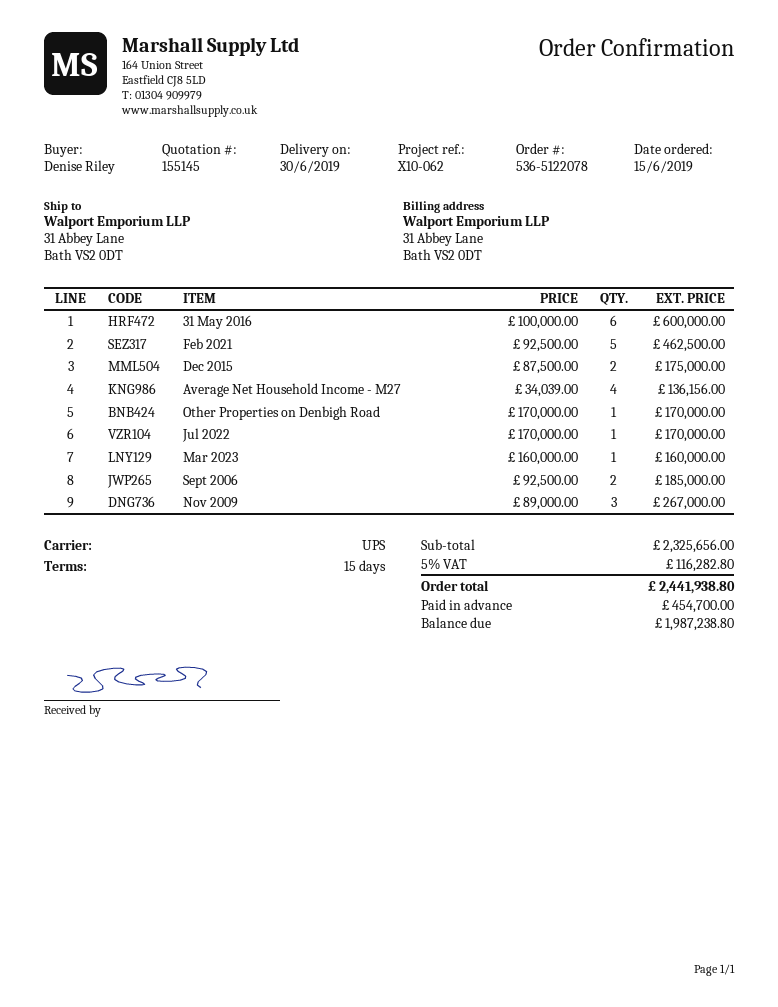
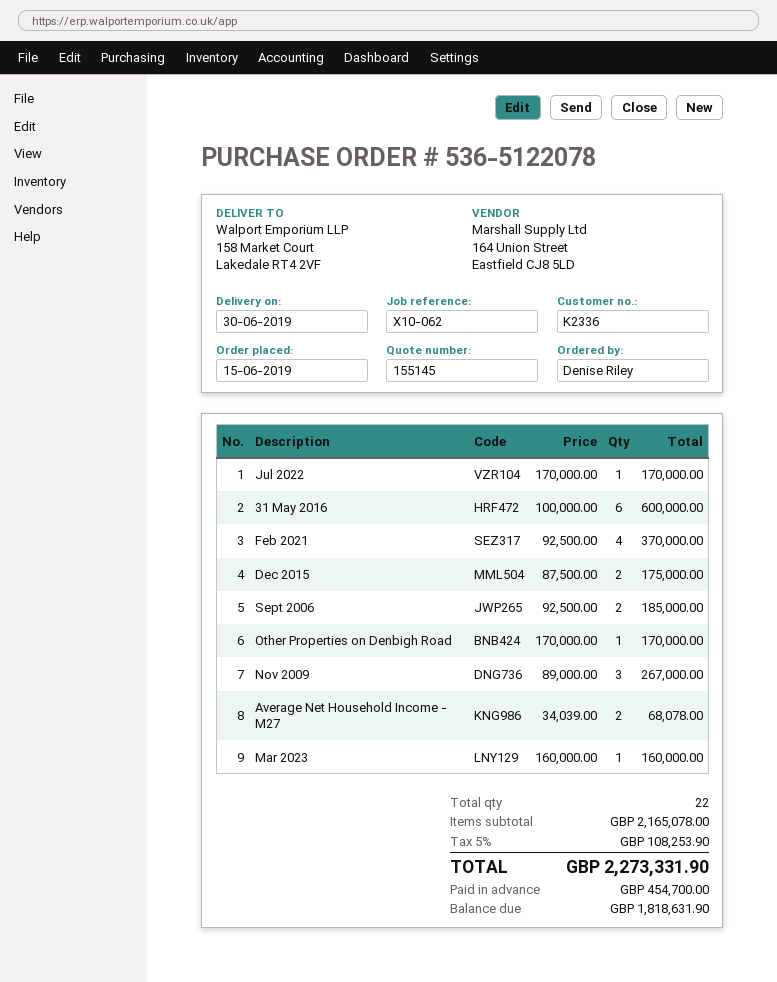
ship to: 31 Abbey Lane, Bath VS2 0DT -> 158 Market Court, Lakedale RT4 2VF
Feb 2021: 5 x 92500.00 = 462500.00 -> 4 x 92500.00 = 370000.00
Average Net Household Income - M27: 4 x 34039.00 = 136156.00 -> 2 x 34039.00 = 68078.00
subtotal: 2325656.00 -> 2165078.00
tax: 5% = 116282.80 -> 5% = 108253.90
total: 2441938.80 -> 2273331.90
balance: 1987238.80 -> 1818631.90

